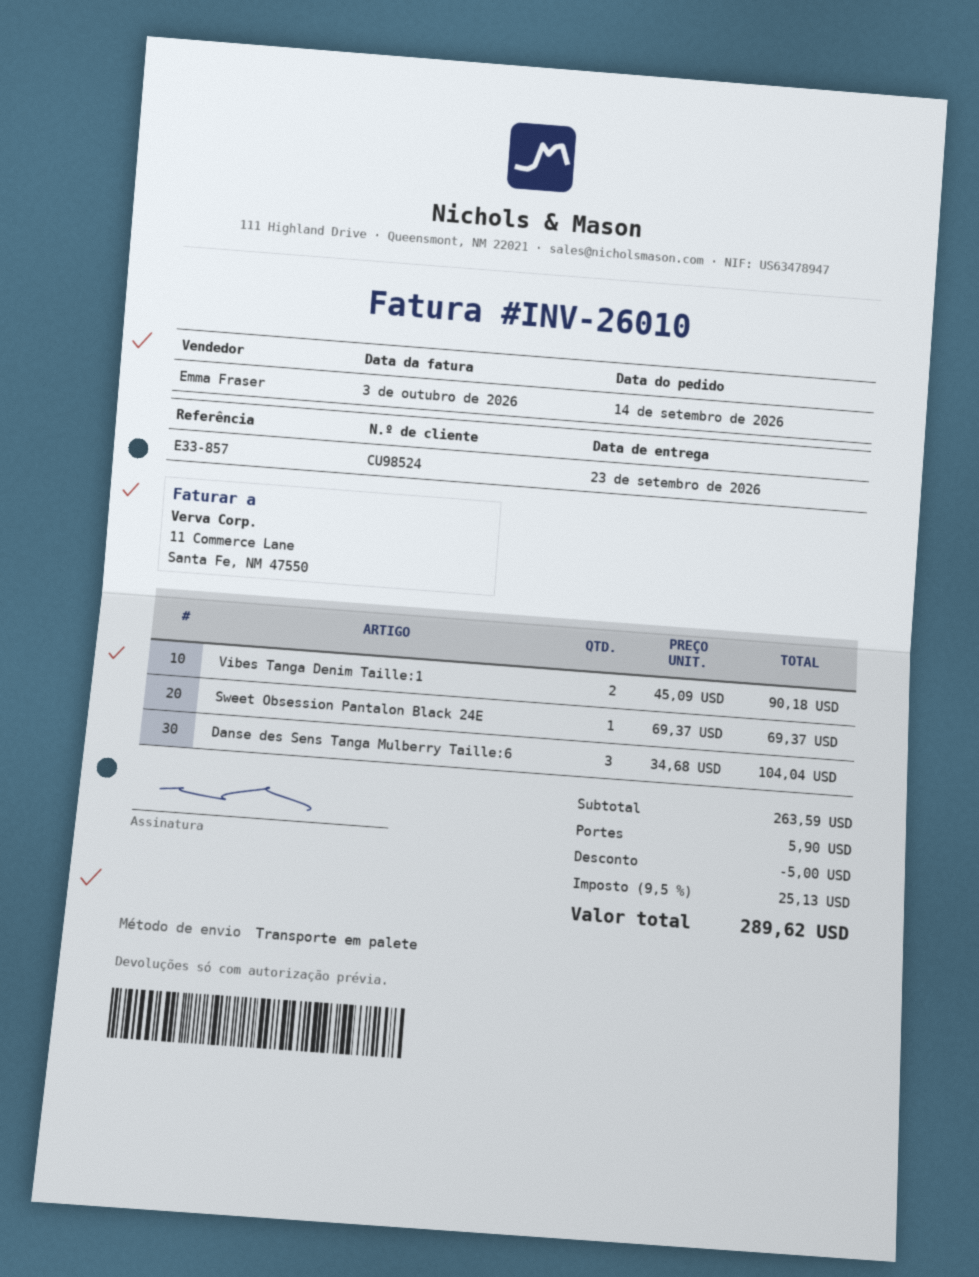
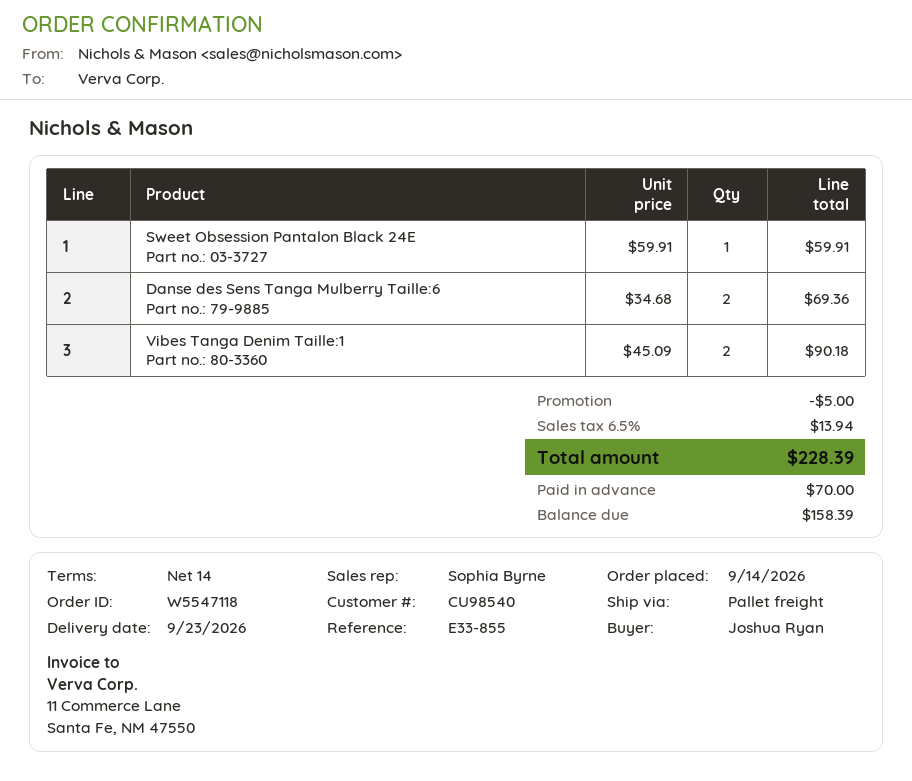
customer number: CU98524 -> CU98540
reference: E33-857 -> E33-855
sales rep: Emma Fraser -> Sophia Byrne
Sweet Obsession Pantalon Black 24E: 1 x 69.37 = 69.37 -> 1 x 59.91 = 59.91
Danse des Sens Tanga Mulberry Taille:6: 3 x 34.68 = 104.04 -> 2 x 34.68 = 69.36
shipping: 5.90 -> none
tax: 9.5% = 25.13 -> 6.5% = 13.94
total: 289.62 -> 228.39

